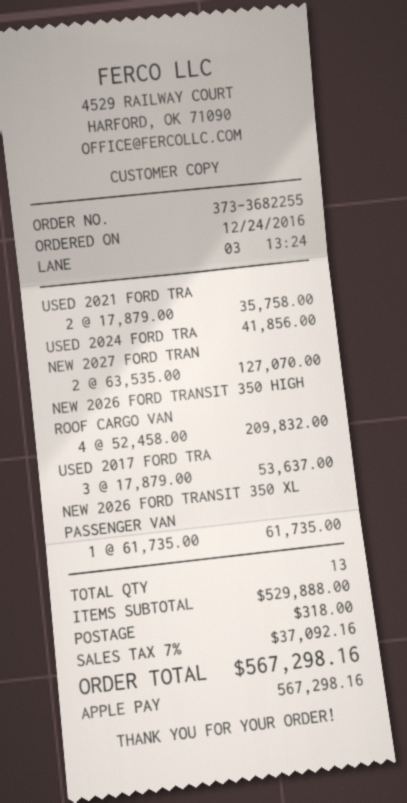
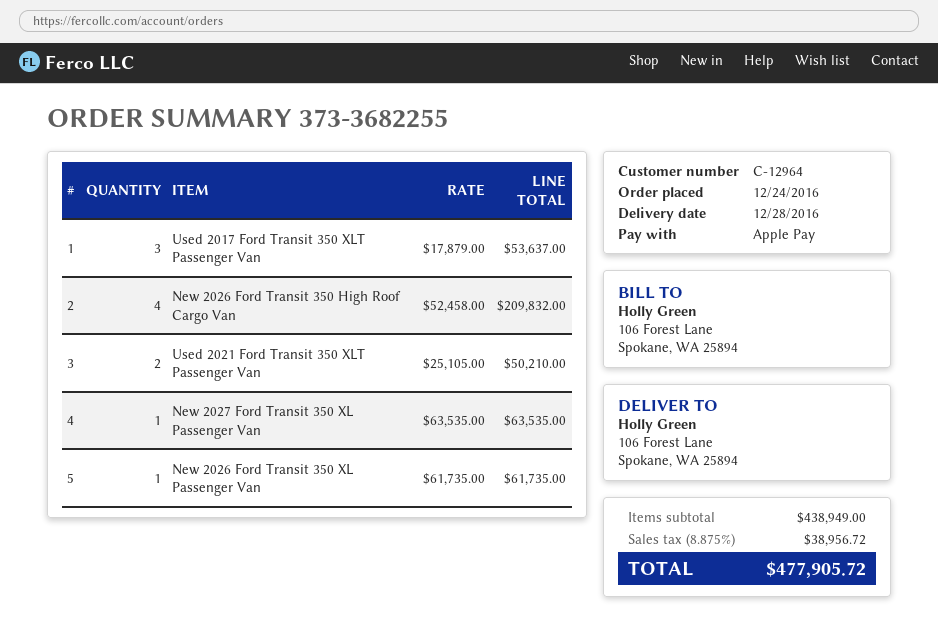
USED 2021 FORD TRA: 2 x 17879.00 = 35758.00 -> 2 x 25105.00 = 50210.00
USED 2024 FORD TRA: 1 x 41856.00 = 41856.00 -> none
NEW 2027 FORD TRAN: 2 x 63535.00 = 127070.00 -> 1 x 63535.00 = 63535.00
subtotal: 529888.00 -> 438949.00
shipping: 318.00 -> none
tax: 7% = 37092.16 -> 8.875% = 38956.72
total: 567298.16 -> 477905.72

